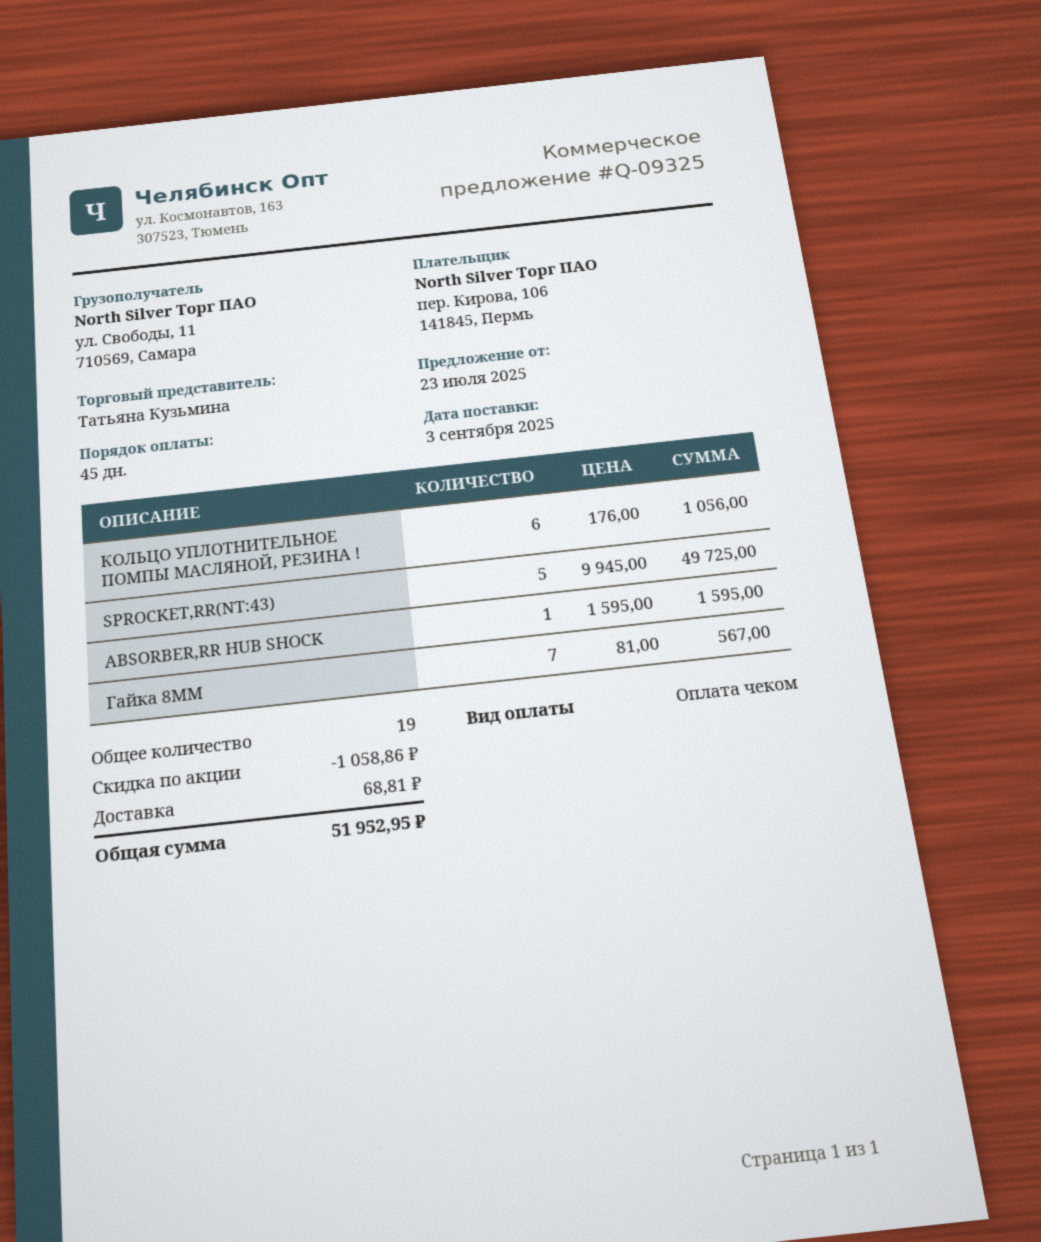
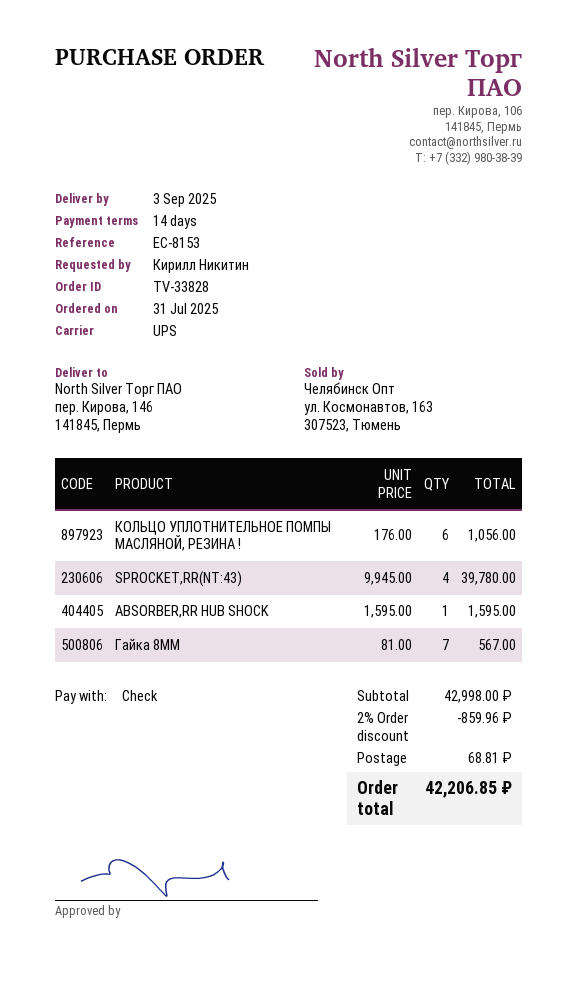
payment terms: 45 days -> 14 days
ship to: ул. Свободы, 11, 710569, Самара -> пер. Кирова, 146, 141845, Пермь
SPROCKET,RR(NT:43): 5 x 9945.00 = 49725.00 -> 4 x 9945.00 = 39780.00
discount: 1058.86 -> 859.96
total: 51952.95 -> 42206.85

